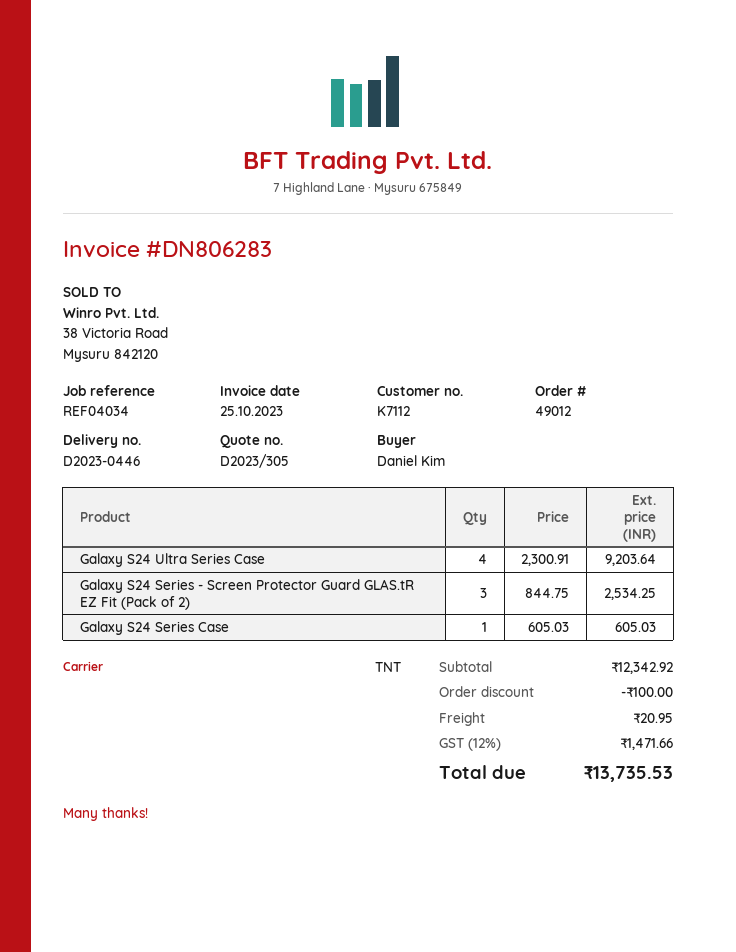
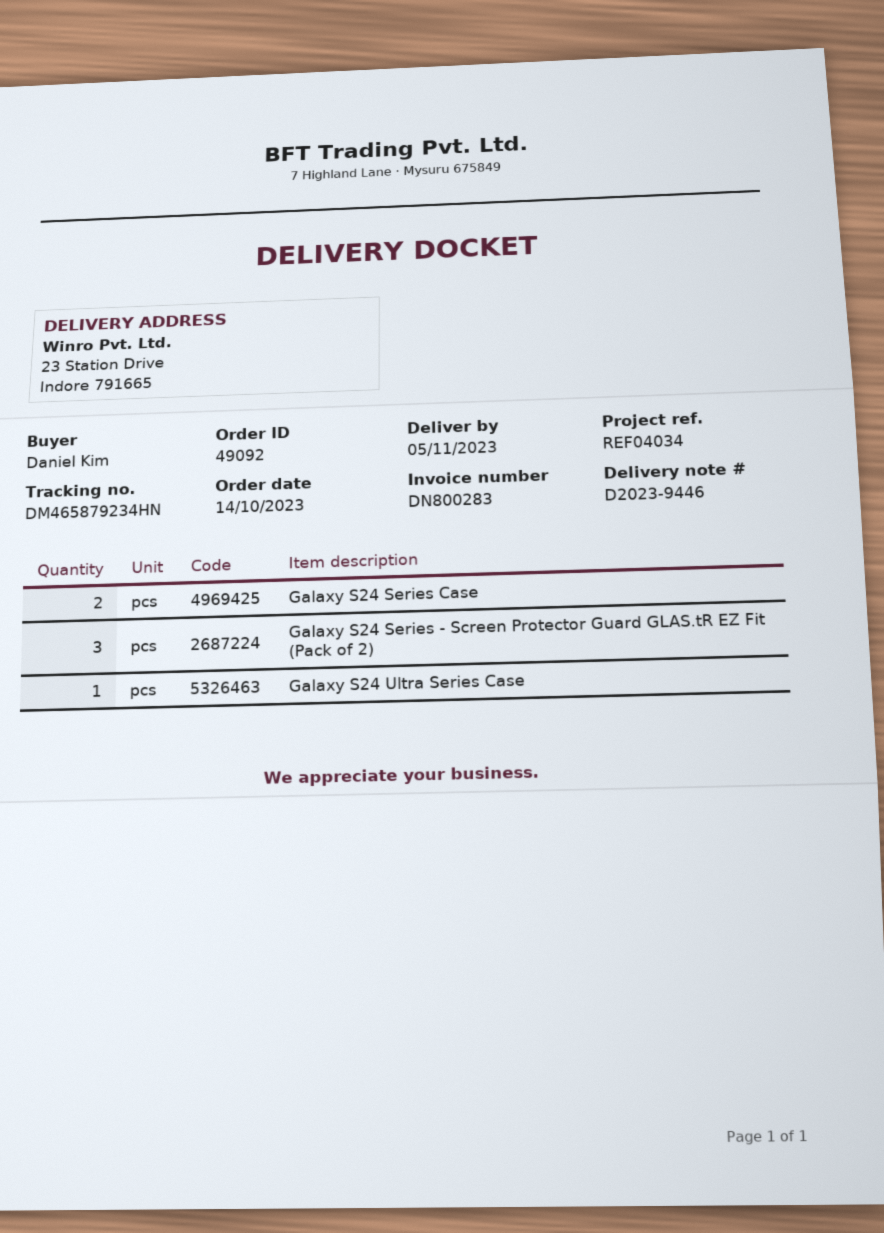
order number: 49012 -> 49092
delivery note number: D2023-0446 -> D2023-9446
invoice number: DN806283 -> DN800283
Galaxy S24 Ultra Series Case: 4 -> 1
Galaxy S24 Series Case: 1 -> 2

